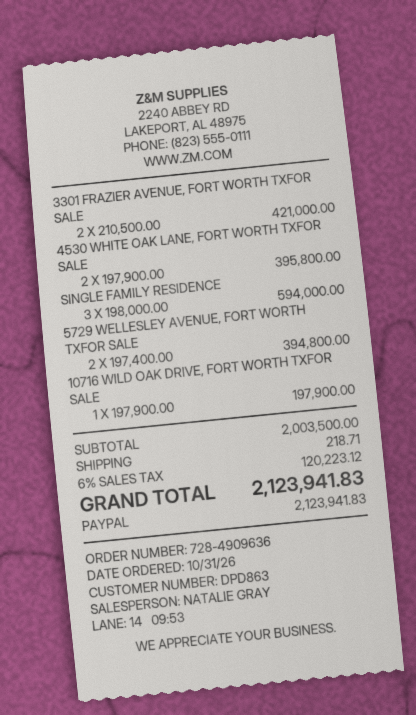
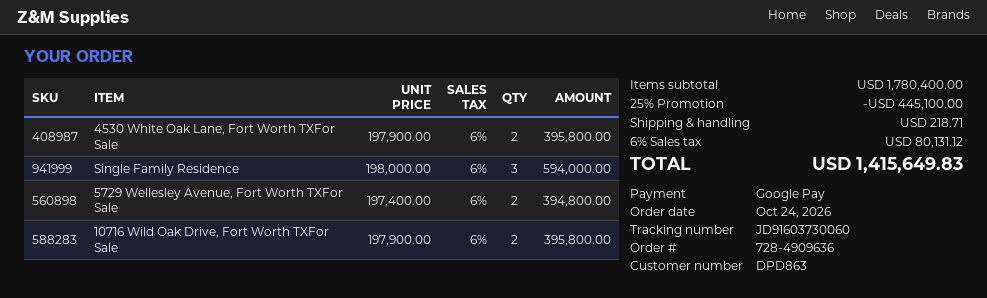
order date: 2026-10-31 -> 2026-10-24
payment method: PayPal -> Google Pay
3301 FRAZIER AVENUE, FORT WORTH TXFOR SALE: 2 x 210500.00 = 421000.00 -> none
10716 WILD OAK DRIVE, FORT WORTH TXFOR SALE: 1 x 197900.00 = 197900.00 -> 2 x 197900.00 = 395800.00
subtotal: 2003500.00 -> 1780400.00
discount: none -> 25% = 445100.00
tax: 6% = 120223.12 -> 6% = 80131.12
total: 2123941.83 -> 1415649.83

